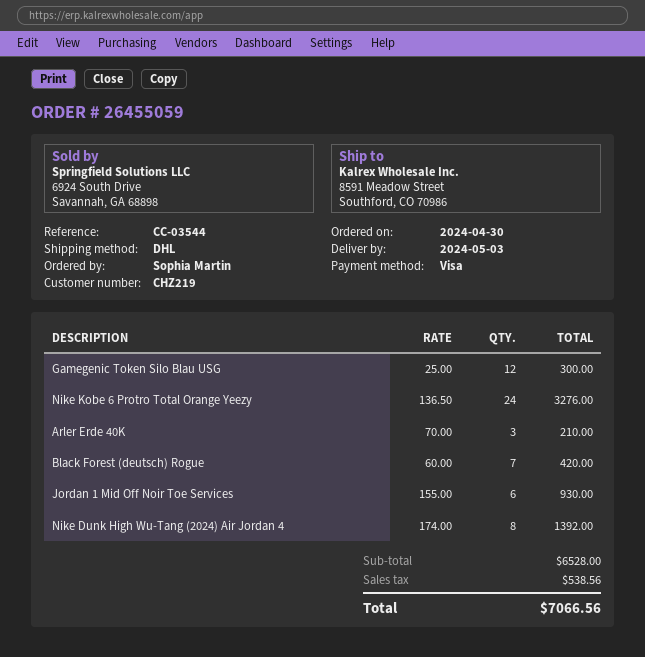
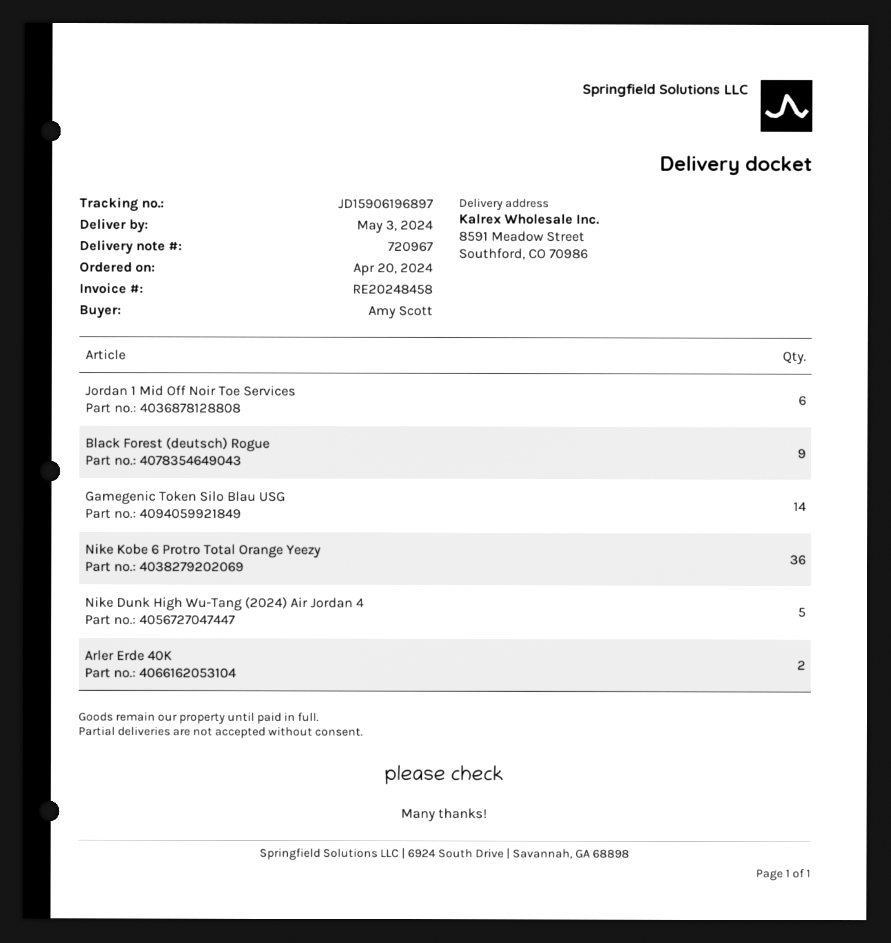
order date: 2024-04-30 -> 2024-04-20
ordered by: Sophia Martin -> Amy Scott
Gamegenic Token Silo Blau USG: 12 -> 14
Nike Kobe 6 Protro Total Orange Yeezy: 24 -> 36
Arler Erde 40K: 3 -> 2
Black Forest (deutsch) Rogue: 7 -> 9
Nike Dunk High Wu-Tang (2024) Air Jordan 4: 8 -> 5

